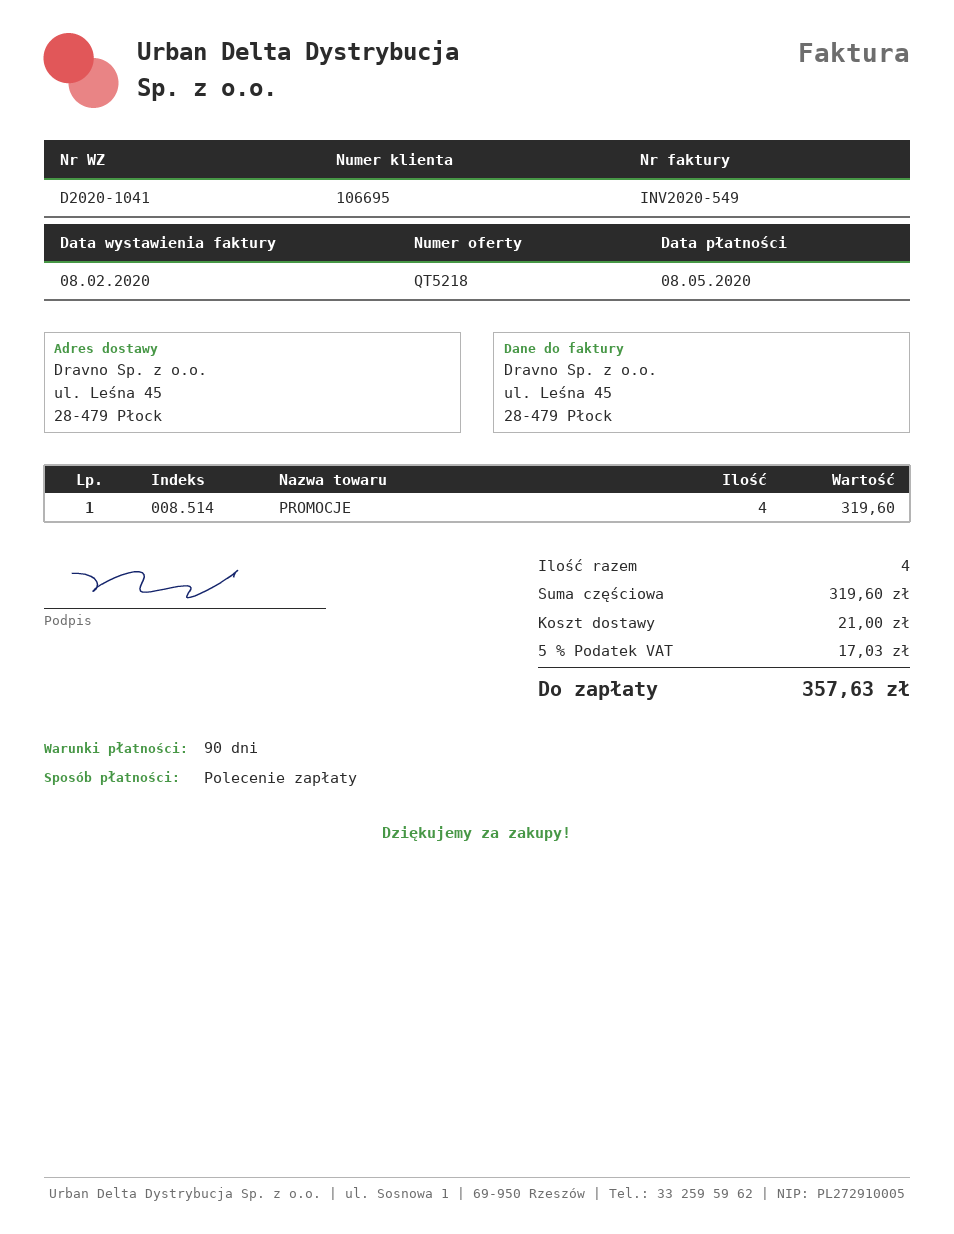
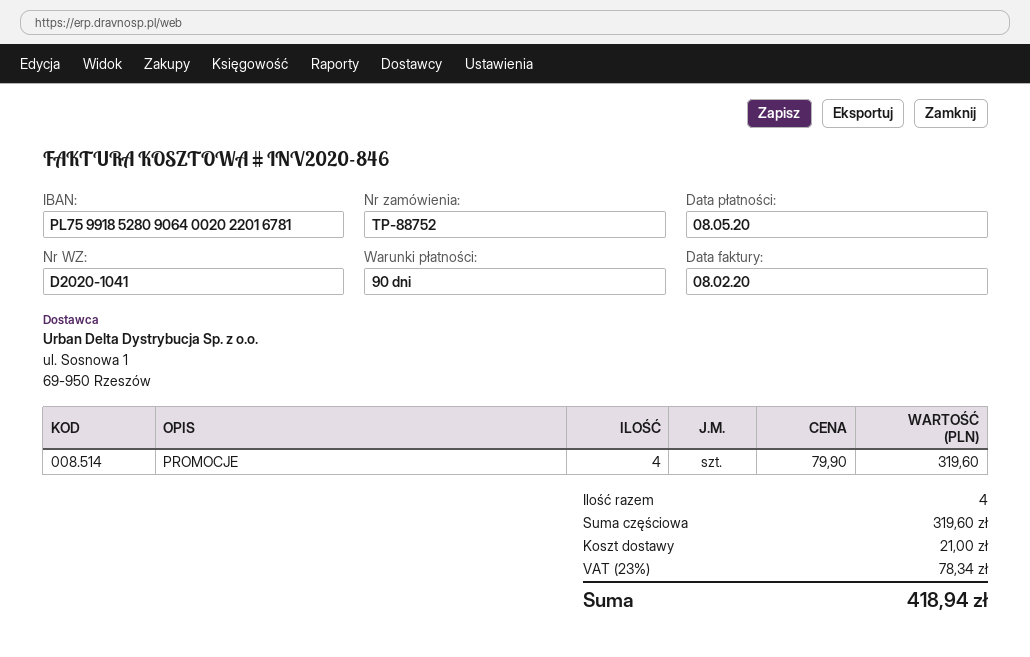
invoice number: INV2020-549 -> INV2020-846
tax: 5% = 17.03 -> 23% = 78.34
total: 357.63 -> 418.94

